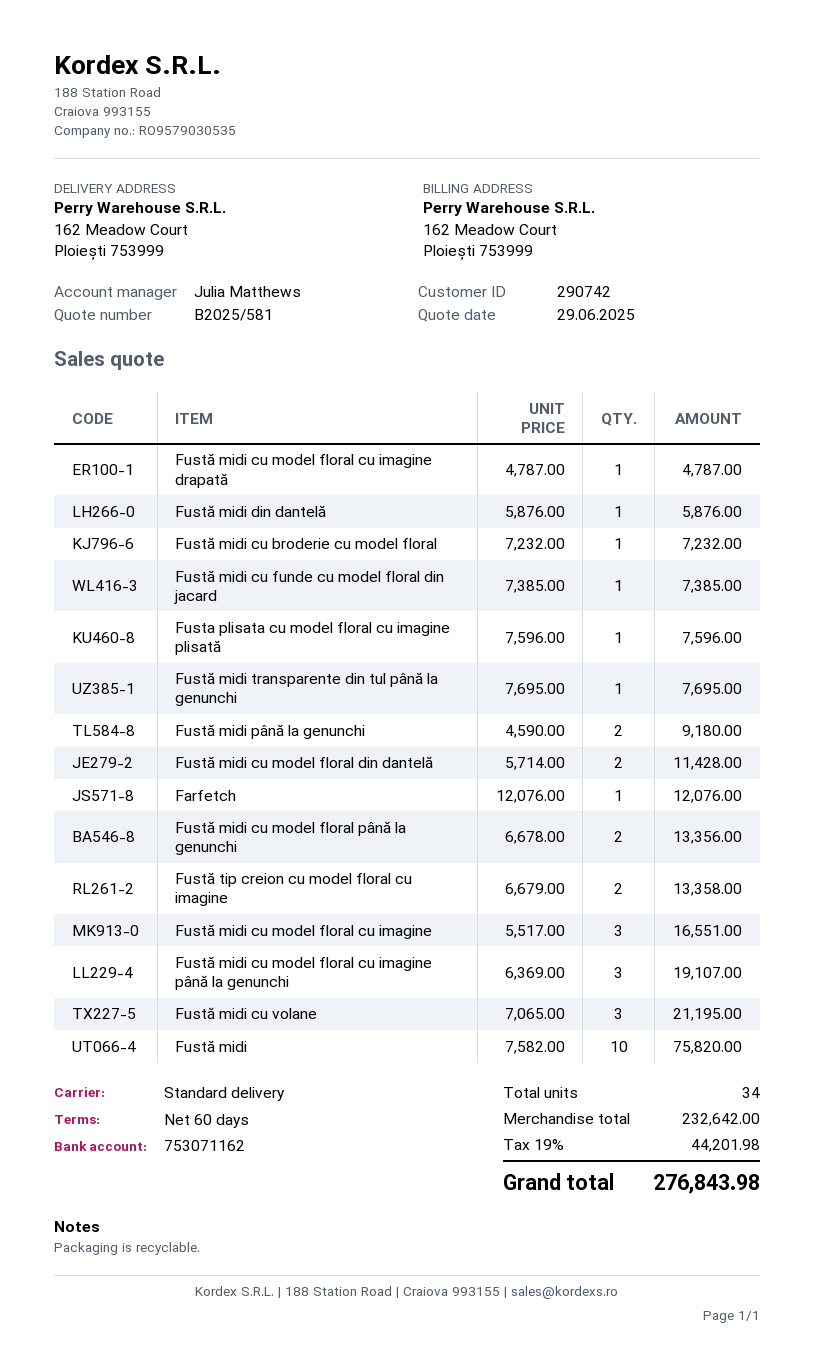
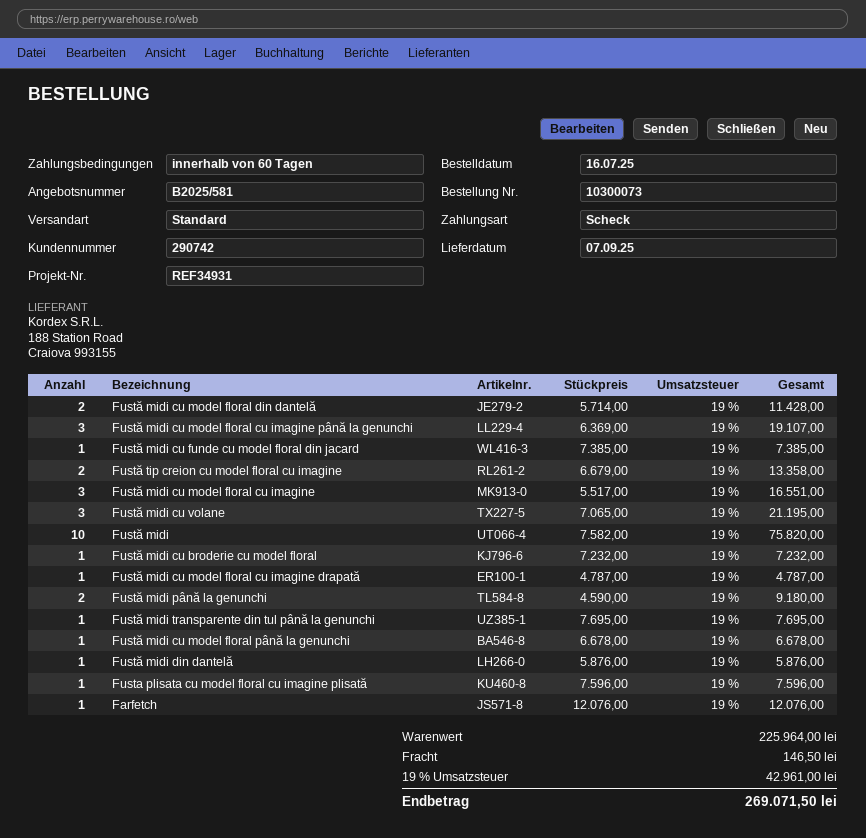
Fustă midi cu model floral până la genunchi: 2 x 6678.00 = 13356.00 -> 1 x 6678.00 = 6678.00
subtotal: 232642.00 -> 225964.00
shipping: none -> 146.50
tax: 19% = 44201.98 -> 19% = 42961.00
total: 276843.98 -> 269071.50

